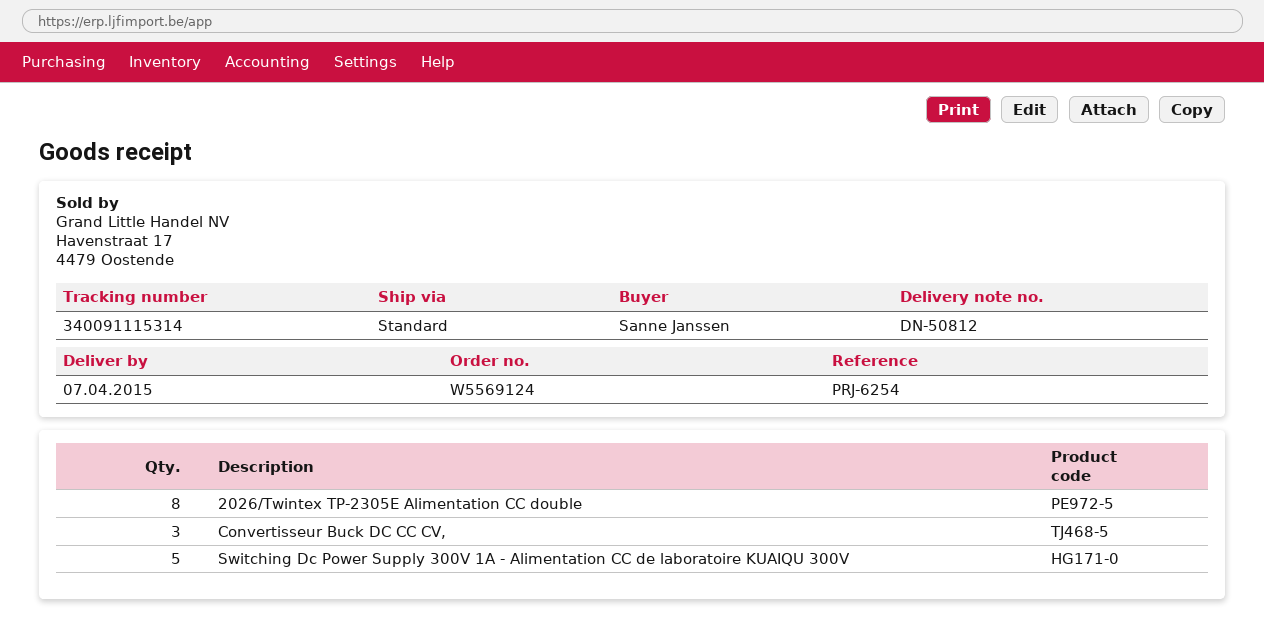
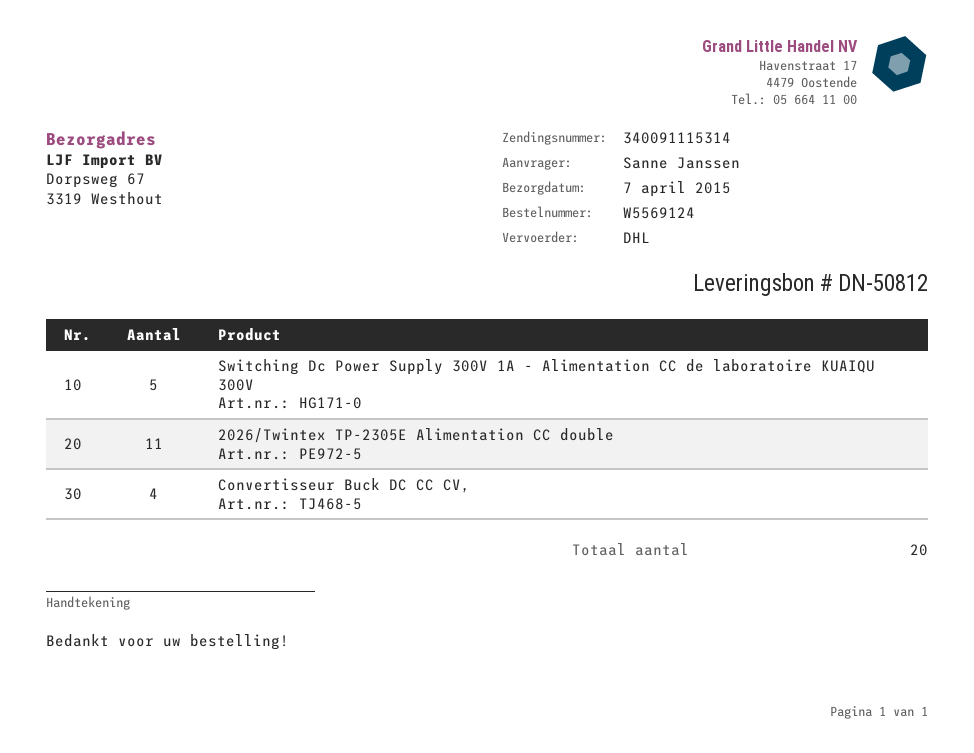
shipping method: standard -> DHL
2026/Twintex TP-2305E Alimentation CC double: 8 -> 11
Convertisseur Buck DC CC CV,: 3 -> 4

